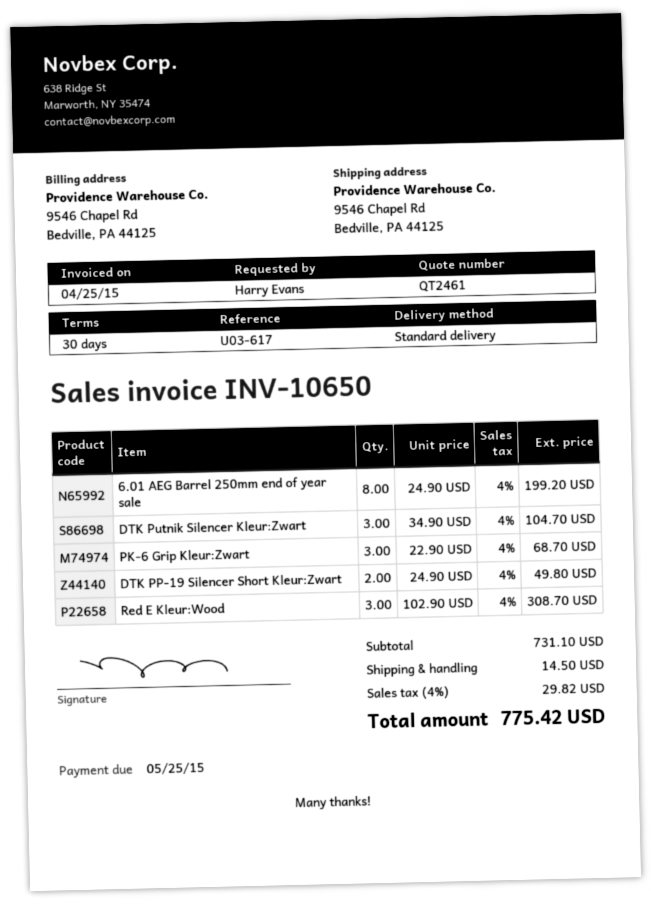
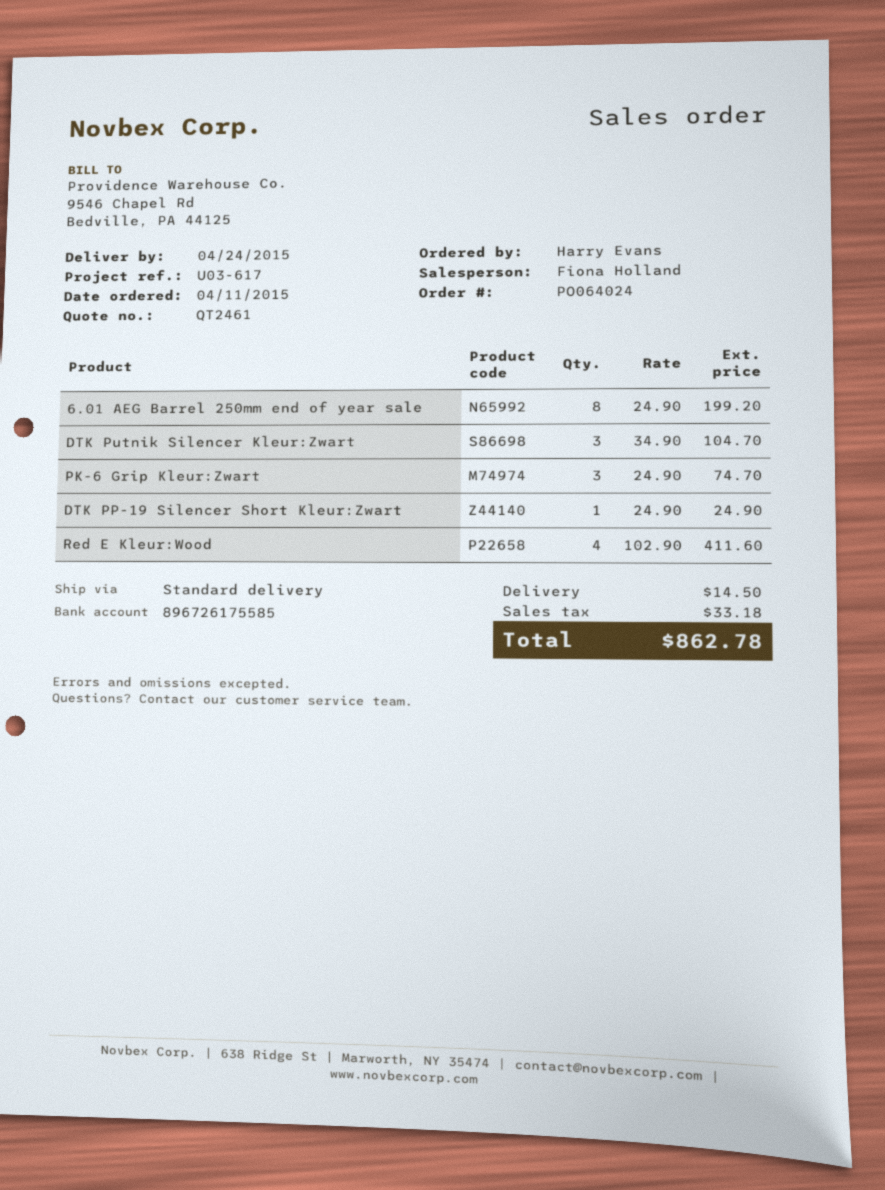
PK-6 Grip Kleur:Zwart: 3 x 22.90 = 68.70 -> 3 x 24.90 = 74.70
DTK PP-19 Silencer Short Kleur:Zwart: 2 x 24.90 = 49.80 -> 1 x 24.90 = 24.90
Red E Kleur:Wood: 3 x 102.90 = 308.70 -> 4 x 102.90 = 411.60
tax: 29.82 -> 33.18
total: 775.42 -> 862.78

